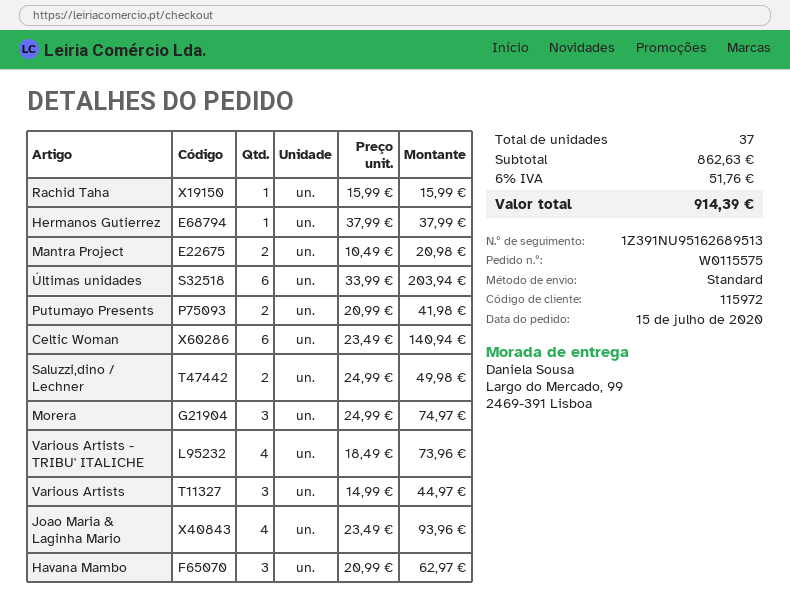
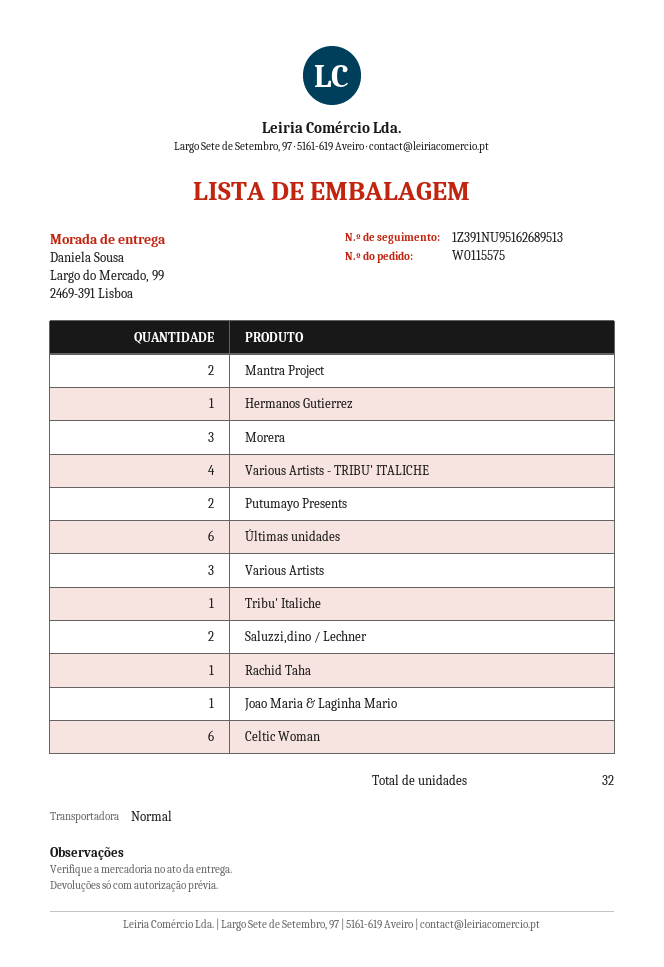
Joao Maria & Laginha Mario: 4 -> 1
Havana Mambo: 3 -> none
Tribu' Italiche: none -> 1
total quantity: 37 -> 32

